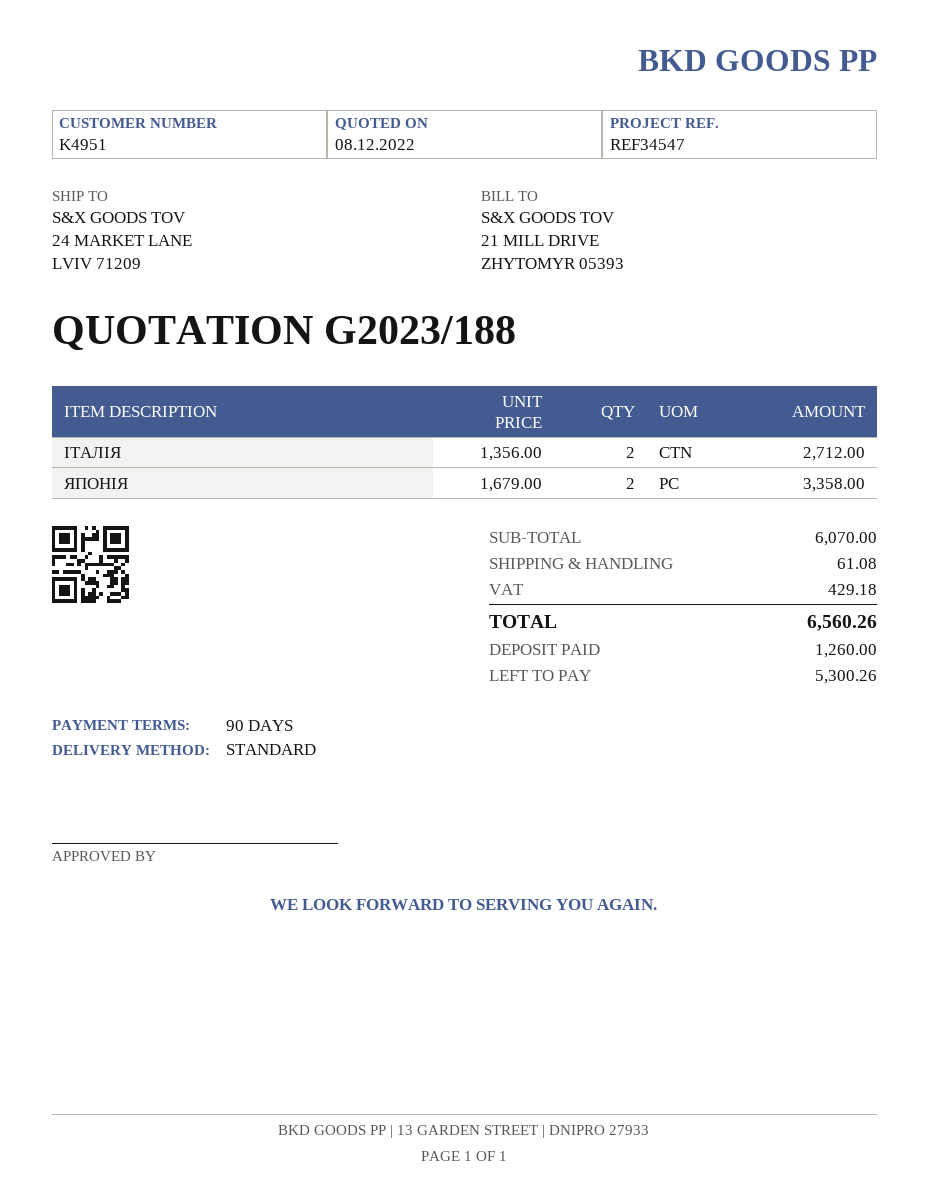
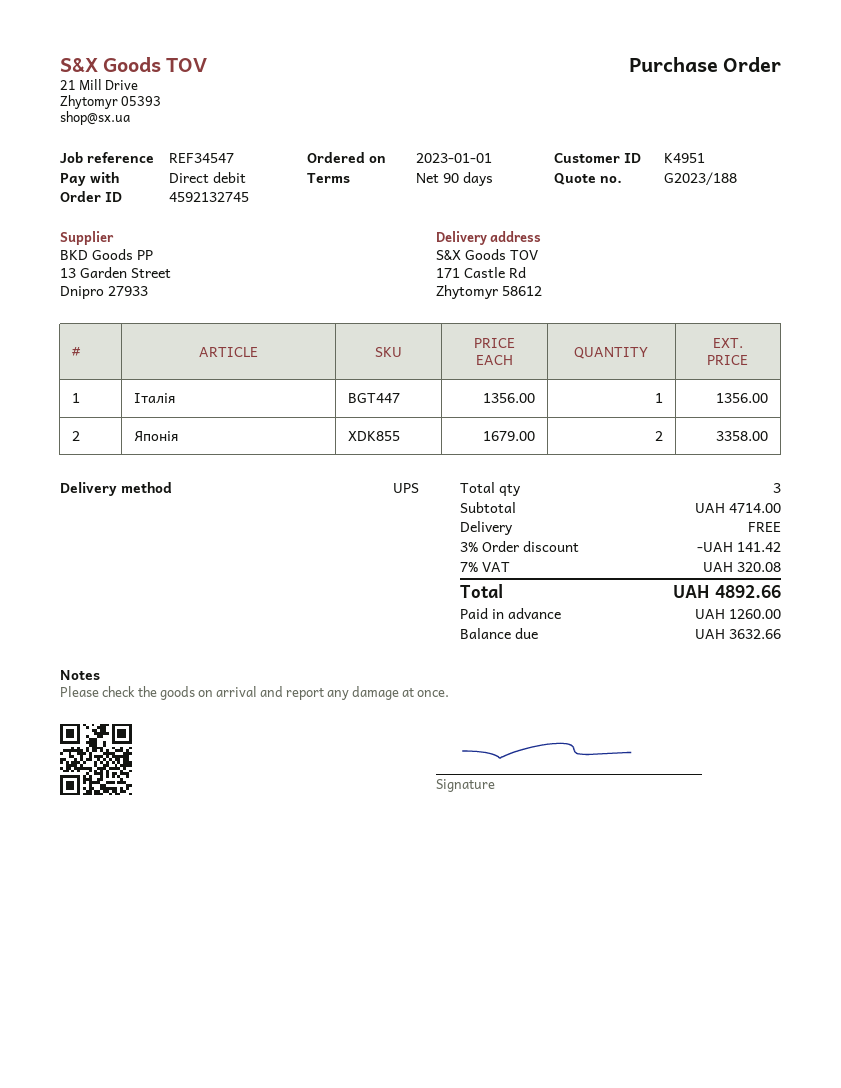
shipping method: standard -> UPS
ship to: 24 MARKET LANE, LVIV 71209 -> 171 Castle Rd, Zhytomyr 58612
ІТАЛІЯ: 2 x 1356.00 = 2712.00 -> 1 x 1356.00 = 1356.00
subtotal: 6070.00 -> 4714.00
discount: none -> 3% = 141.42
shipping: 61.08 -> 0.00
tax: 429.18 -> 320.08
total: 6560.26 -> 4892.66
balance: 5300.26 -> 3632.66

